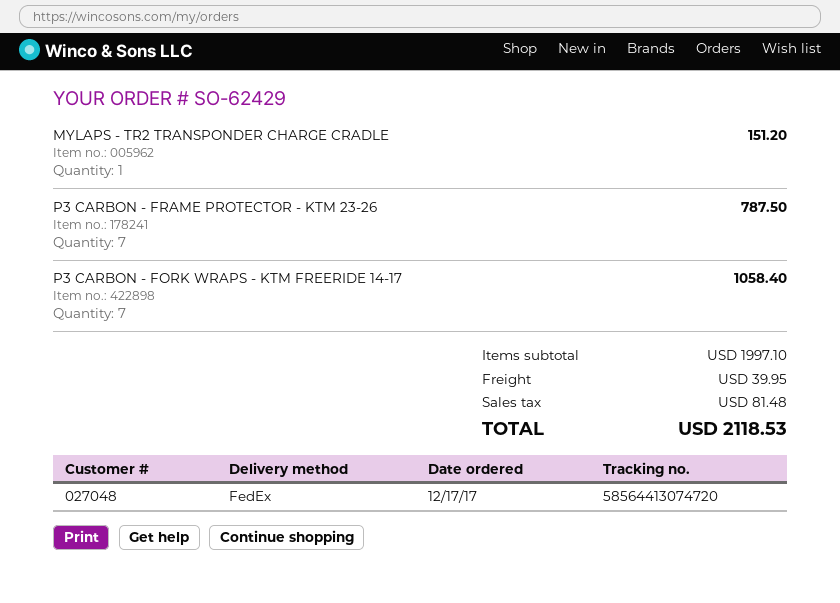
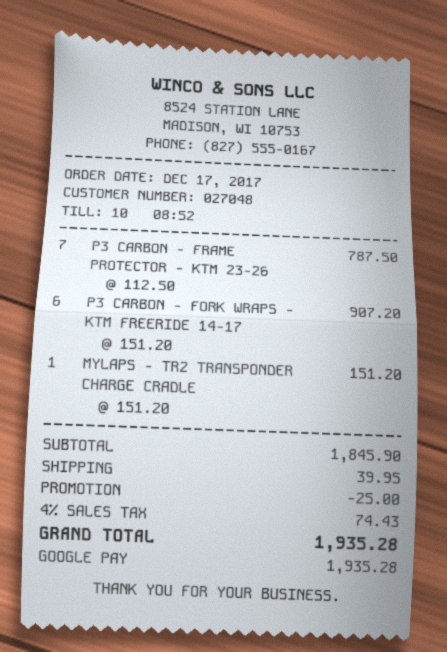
P3 CARBON - FORK WRAPS - KTM FREERIDE 14-17: 7 for 1058.40 -> 6 for 907.20
subtotal: 1997.10 -> 1845.90
discount: none -> 25.00
tax: 81.48 -> 74.43
total: 2118.53 -> 1935.28

